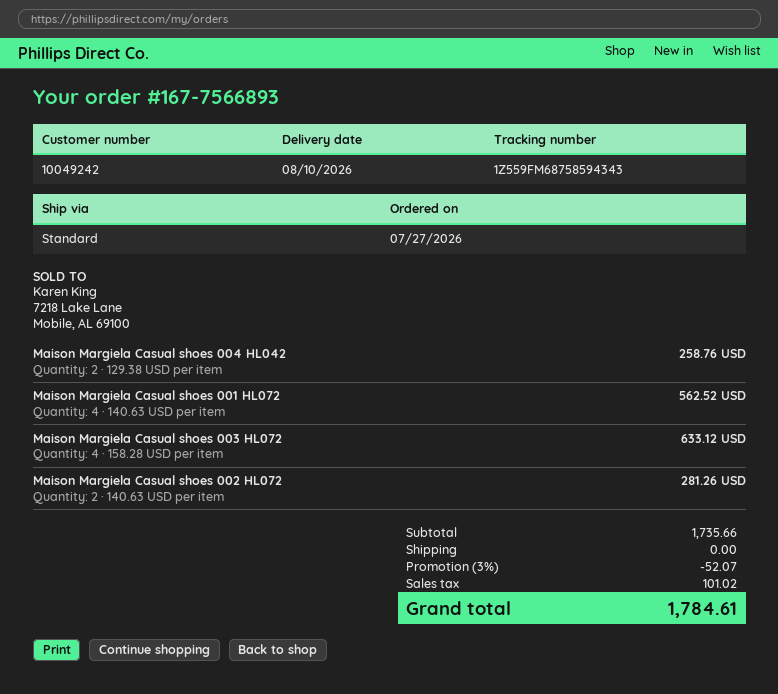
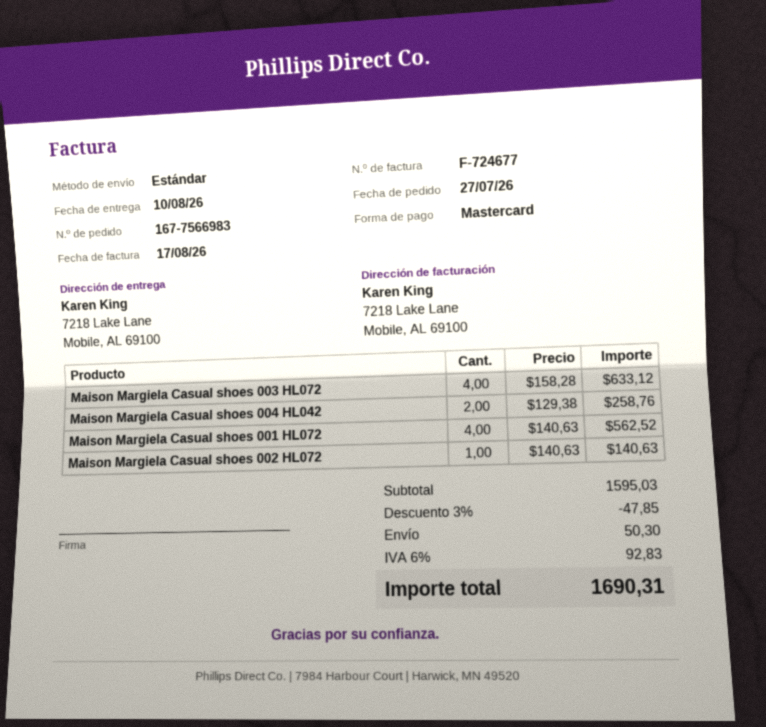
order number: 167-7566893 -> 167-7566983
Maison Margiela Casual shoes 002 HL072: 2 x 140.63 = 281.26 -> 1 x 140.63 = 140.63
subtotal: 1735.66 -> 1595.03
discount: 3% = 52.07 -> 3% = 47.85
shipping: 0.00 -> 50.30
tax: 101.02 -> 92.83
total: 1784.61 -> 1690.31

